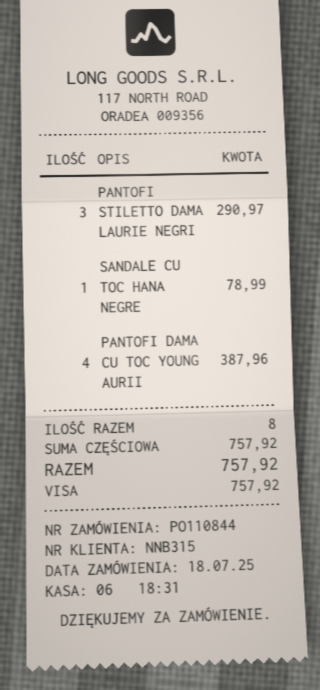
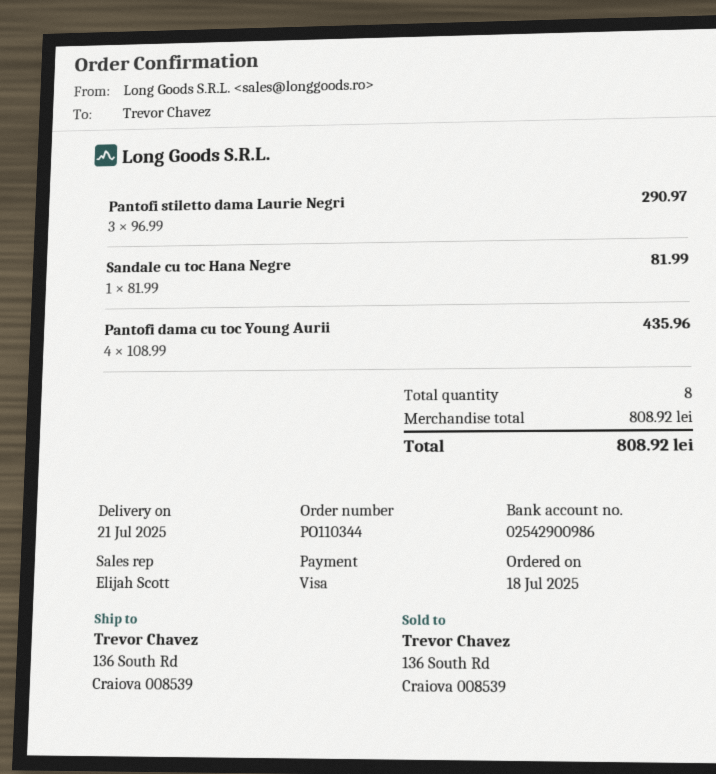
order number: PO110844 -> PO110344
SANDALE CU TOC HANA NEGRE: 1 for 78.99 -> 1 for 81.99
PANTOFI DAMA CU TOC YOUNG AURII: 4 for 387.96 -> 4 for 435.96
subtotal: 757.92 -> 808.92
total: 757.92 -> 808.92

